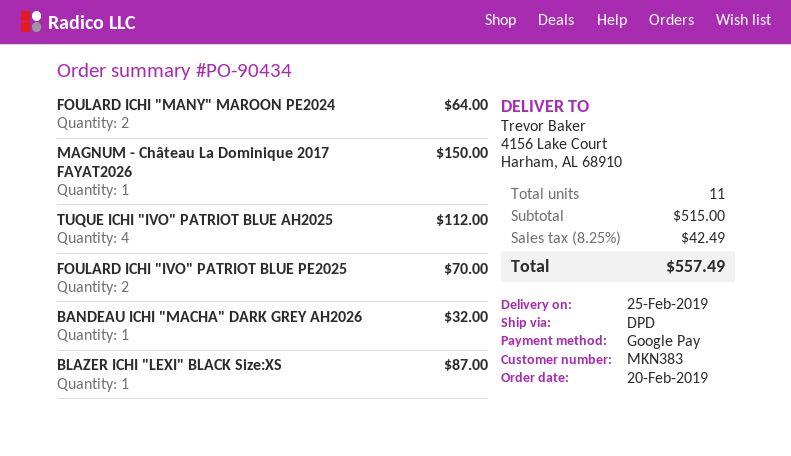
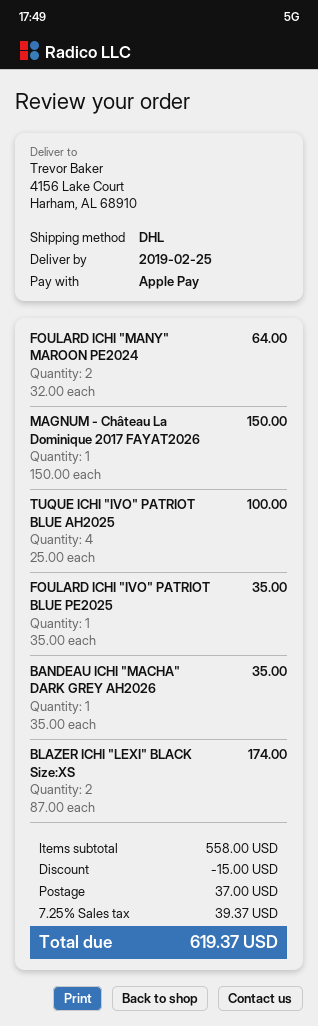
payment method: Google Pay -> Apple Pay
shipping method: DPD -> DHL
TUQUE ICHI "IVO" PATRIOT BLUE AH2025: 4 for 112.00 -> 4 for 100.00
FOULARD ICHI "IVO" PATRIOT BLUE PE2025: 2 for 70.00 -> 1 for 35.00
BANDEAU ICHI "MACHA" DARK GREY AH2026: 1 for 32.00 -> 1 for 35.00
BLAZER ICHI "LEXI" BLACK Size:XS: 1 for 87.00 -> 2 for 174.00
subtotal: 515.00 -> 558.00
discount: none -> 15.00
shipping: none -> 37.00
tax: 8.25% = 42.49 -> 7.25% = 39.37
total: 557.49 -> 619.37

